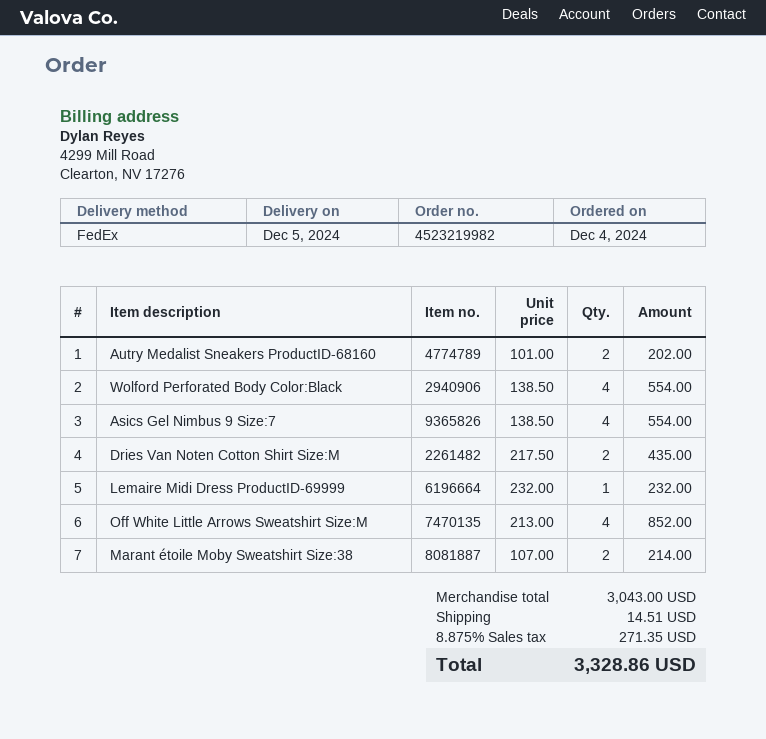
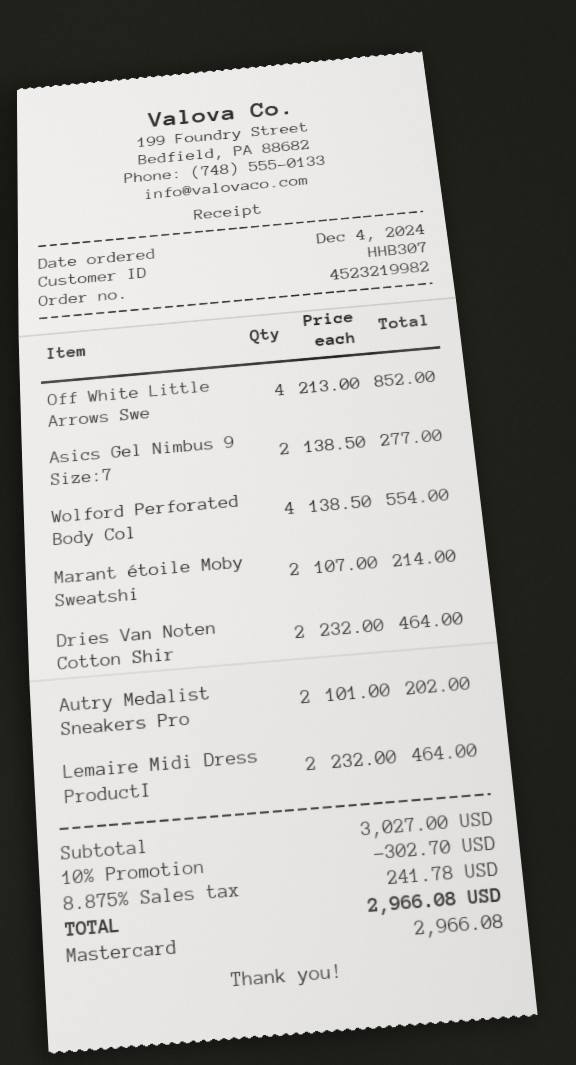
Asics Gel Nimbus 9 Size:7: 4 x 138.50 = 554.00 -> 2 x 138.50 = 277.00
Dries Van Noten Cotton Shirt Size:M: 2 x 217.50 = 435.00 -> 2 x 232.00 = 464.00
Lemaire Midi Dress ProductID-69999: 1 x 232.00 = 232.00 -> 2 x 232.00 = 464.00
subtotal: 3043.00 -> 3027.00
discount: none -> 10% = 302.70
shipping: 14.51 -> none
tax: 8.875% = 271.35 -> 8.875% = 241.78
total: 3328.86 -> 2966.08

